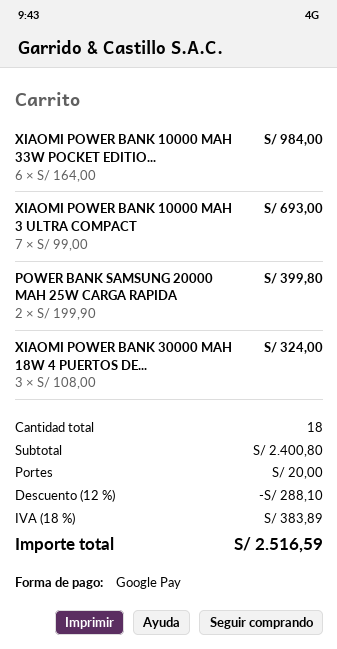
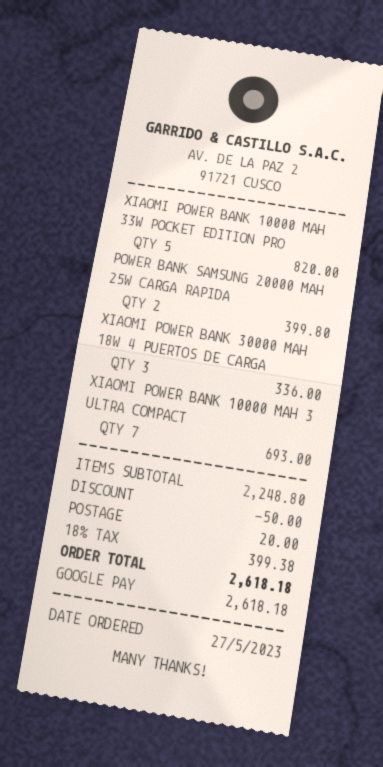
XIAOMI POWER BANK 10000 MAH 33W POCKET EDITIO...: 6 for 984.00 -> 5 for 820.00
XIAOMI POWER BANK 30000 MAH 18W 4 PUERTOS DE...: 3 for 324.00 -> 3 for 336.00
subtotal: 2400.80 -> 2248.80
discount: 288.10 -> 50.00
tax: 18% = 383.89 -> 18% = 399.38
total: 2516.59 -> 2618.18

